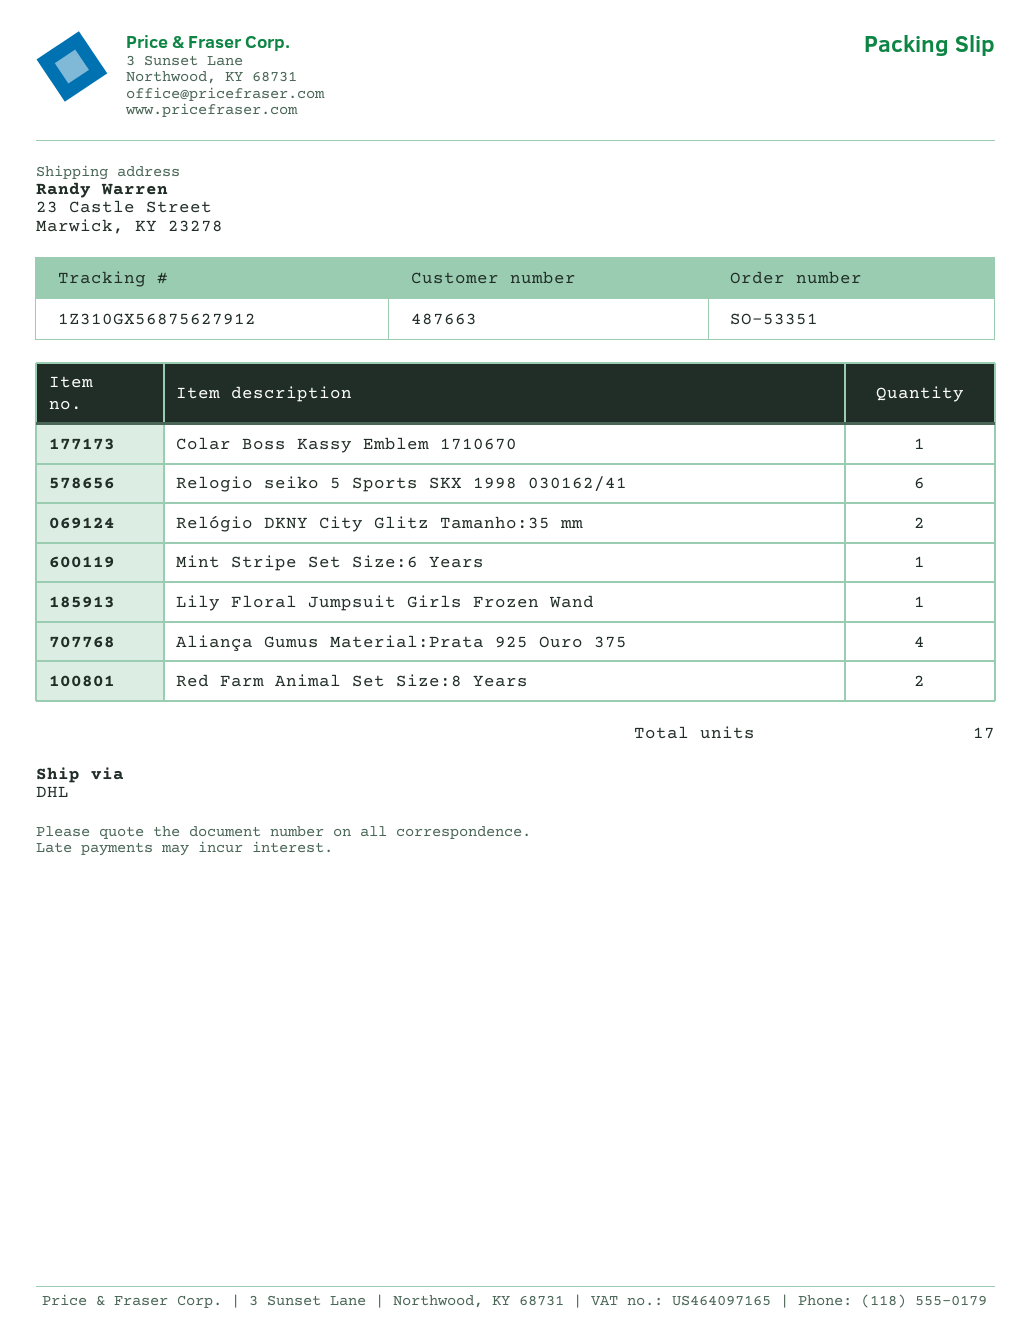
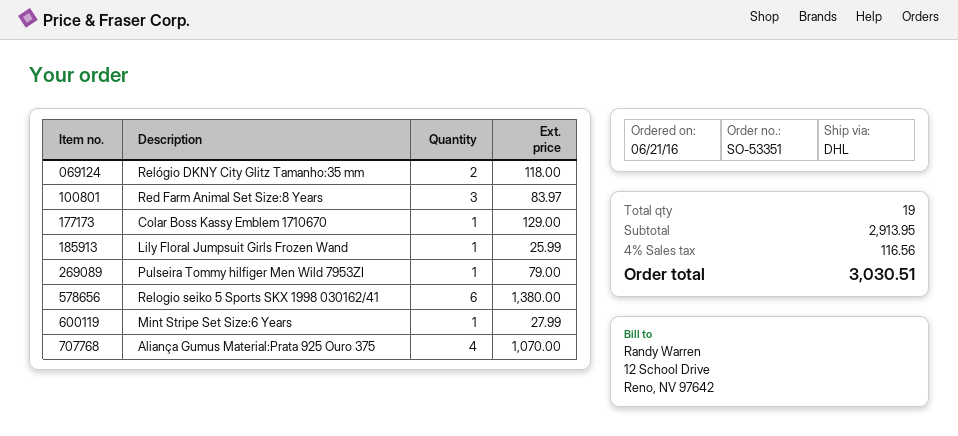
Red Farm Animal Set Size:8 Years: 2 -> 3
Pulseira Tommy hilfiger Men Wild 7953ZI: none -> 1
total quantity: 17 -> 19

